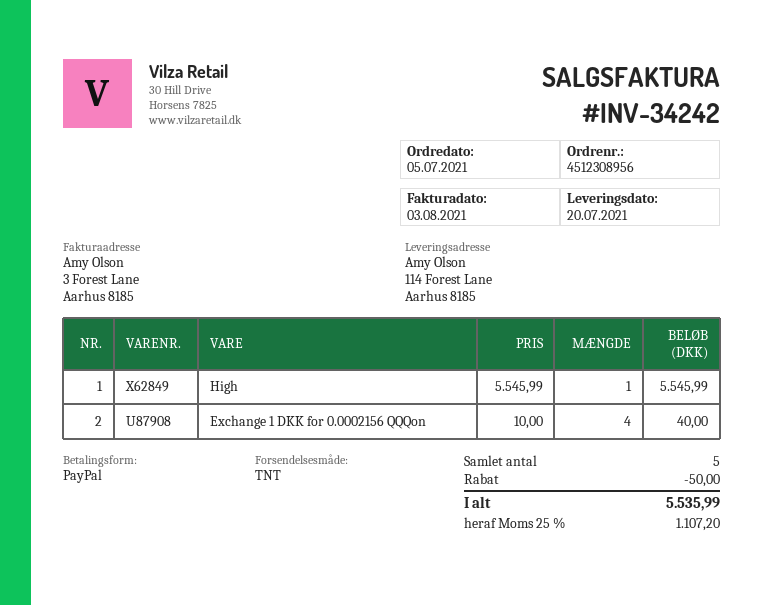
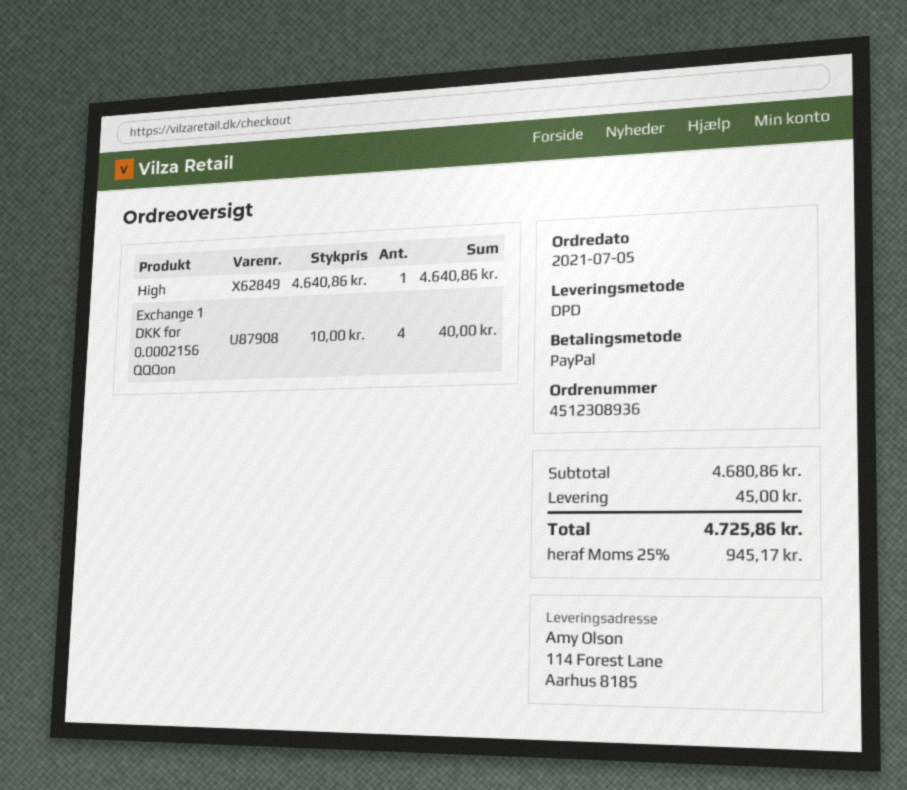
order number: 4512308956 -> 4512308936
shipping method: TNT -> DPD
High: 1 x 5545.99 = 5545.99 -> 1 x 4640.86 = 4640.86
discount: 50.00 -> none
shipping: none -> 45.00
tax: 25% = 1107.20 -> 25% = 945.17
total: 5535.99 -> 4725.86

